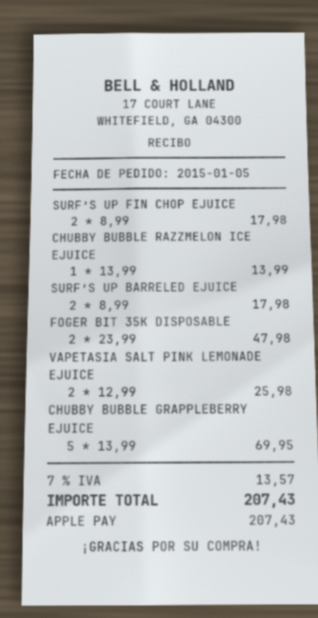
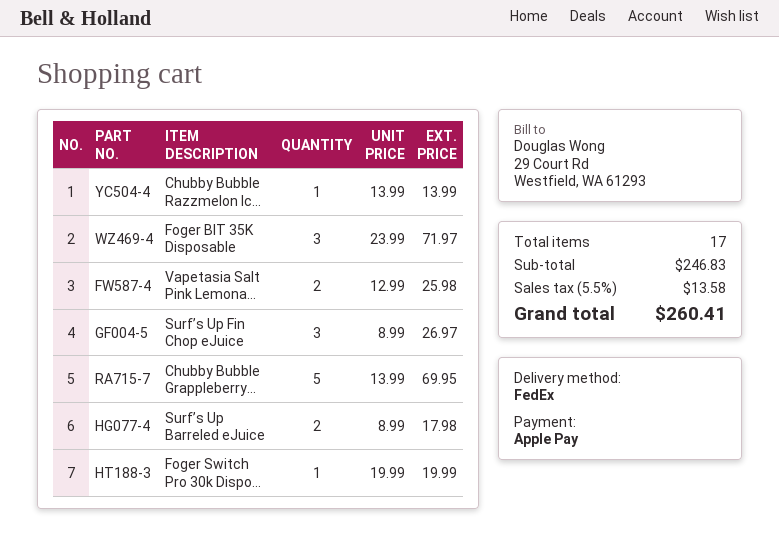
SURF’S UP FIN CHOP EJUICE: 2 x 8.99 = 17.98 -> 3 x 8.99 = 26.97
FOGER BIT 35K DISPOSABLE: 2 x 23.99 = 47.98 -> 3 x 23.99 = 71.97
Foger Switch Pro 30k Dispo...: none -> 1 x 19.99 = 19.99
tax: 7% = 13.57 -> 5.5% = 13.58
total: 207.43 -> 260.41

